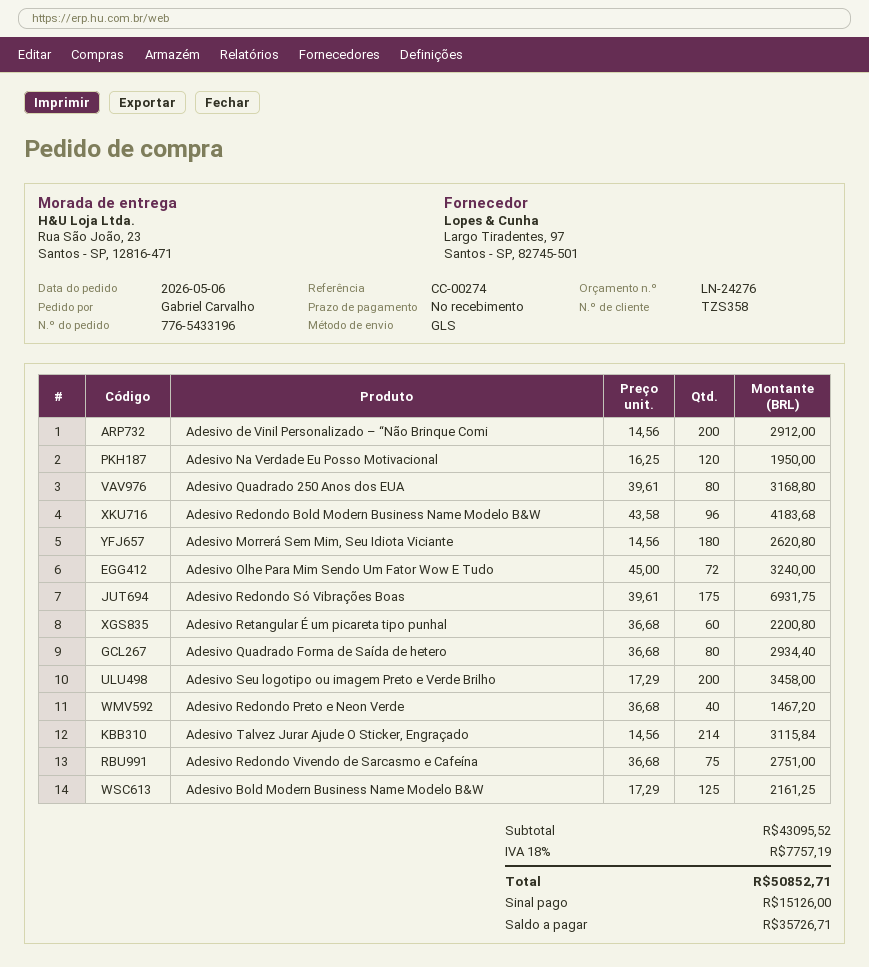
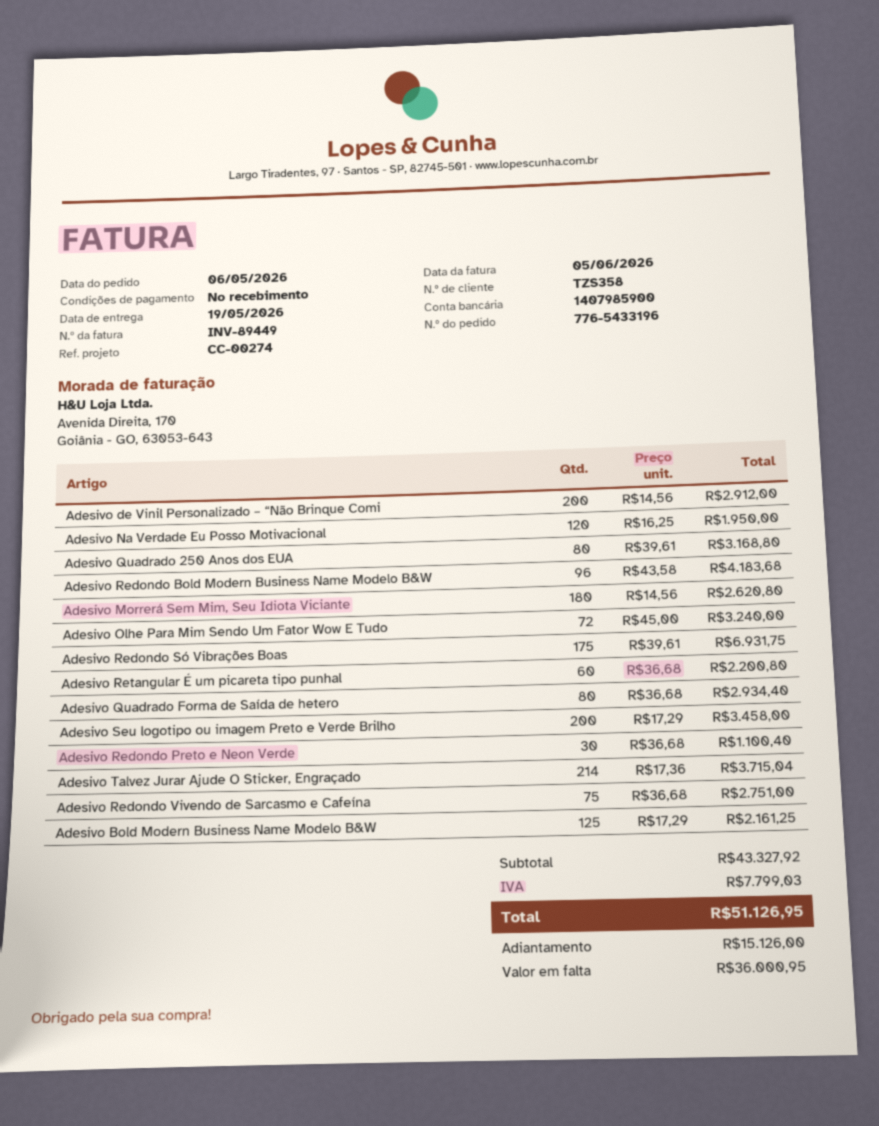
Adesivo Redondo Preto e Neon Verde: 40 x 36.68 = 1467.20 -> 30 x 36.68 = 1100.40
Adesivo Talvez Jurar Ajude O Sticker, Engraçado: 214 x 14.56 = 3115.84 -> 214 x 17.36 = 3715.04
subtotal: 43095.52 -> 43327.92
tax: 7757.19 -> 7799.03
total: 50852.71 -> 51126.95
balance: 35726.71 -> 36000.95

